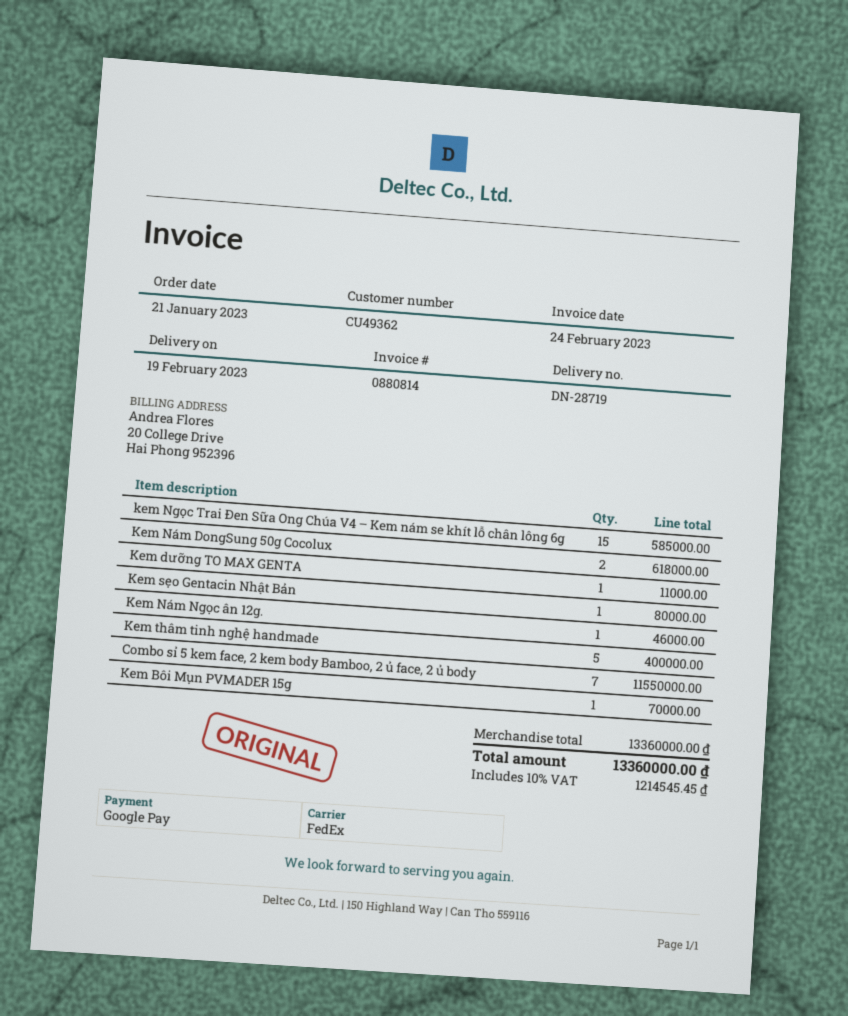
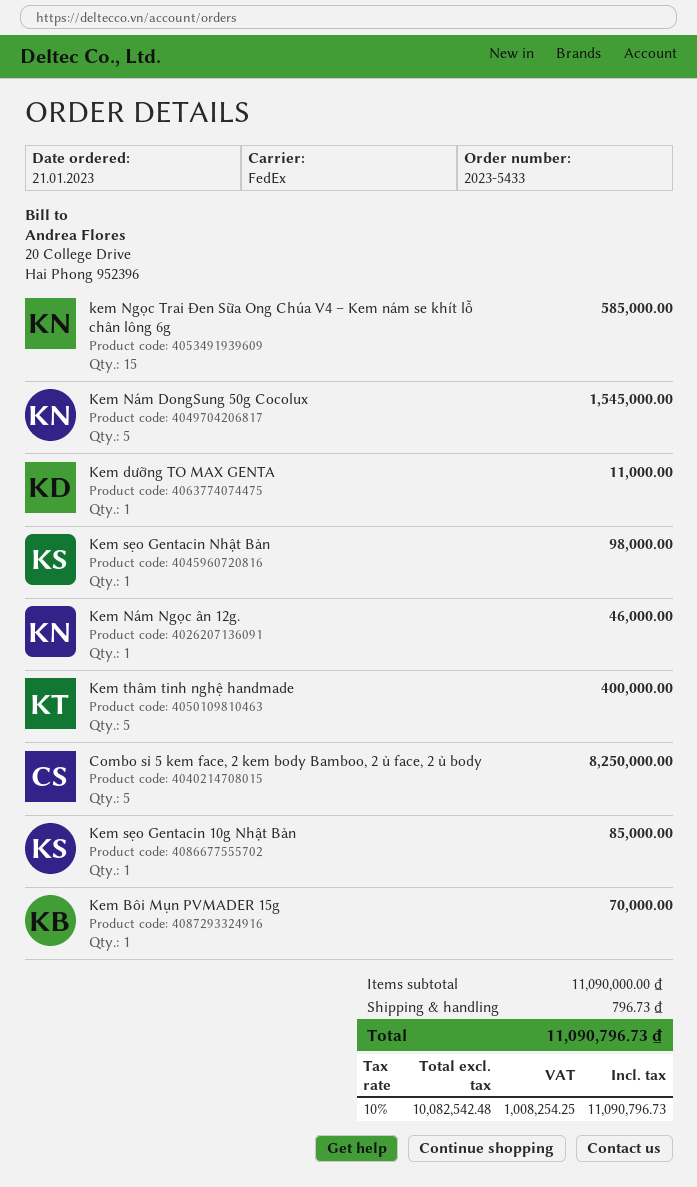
Kem Nám DongSung 50g Cocolux: 2 for 618000.00 -> 5 for 1545000.00
Kem sẹo Gentacin Nhật Bản: 1 for 80000.00 -> 1 for 98000.00
Combo sỉ 5 kem face, 2 kem body Bamboo, 2 ủ face, 2 ủ body: 7 for 11550000.00 -> 5 for 8250000.00
Kem sẹo Gentacin 10g Nhật Bản: none -> 1 for 85000.00
subtotal: 13360000.00 -> 11090000.00
shipping: none -> 796.73
tax: 10% = 1214545.45 -> 10% = 1008254.25
total: 13360000.00 -> 11090796.73

